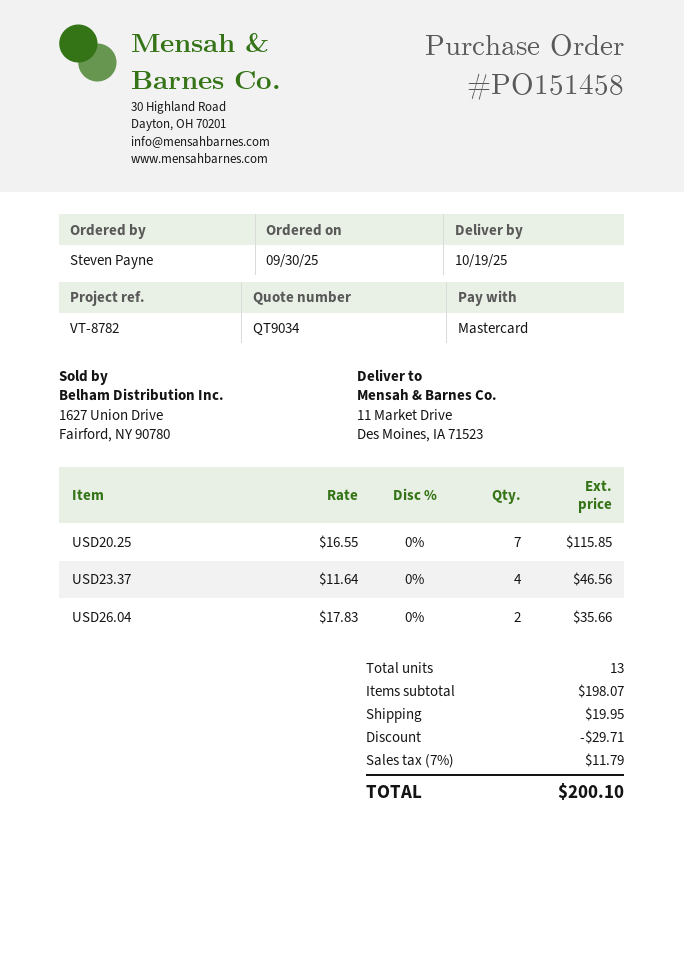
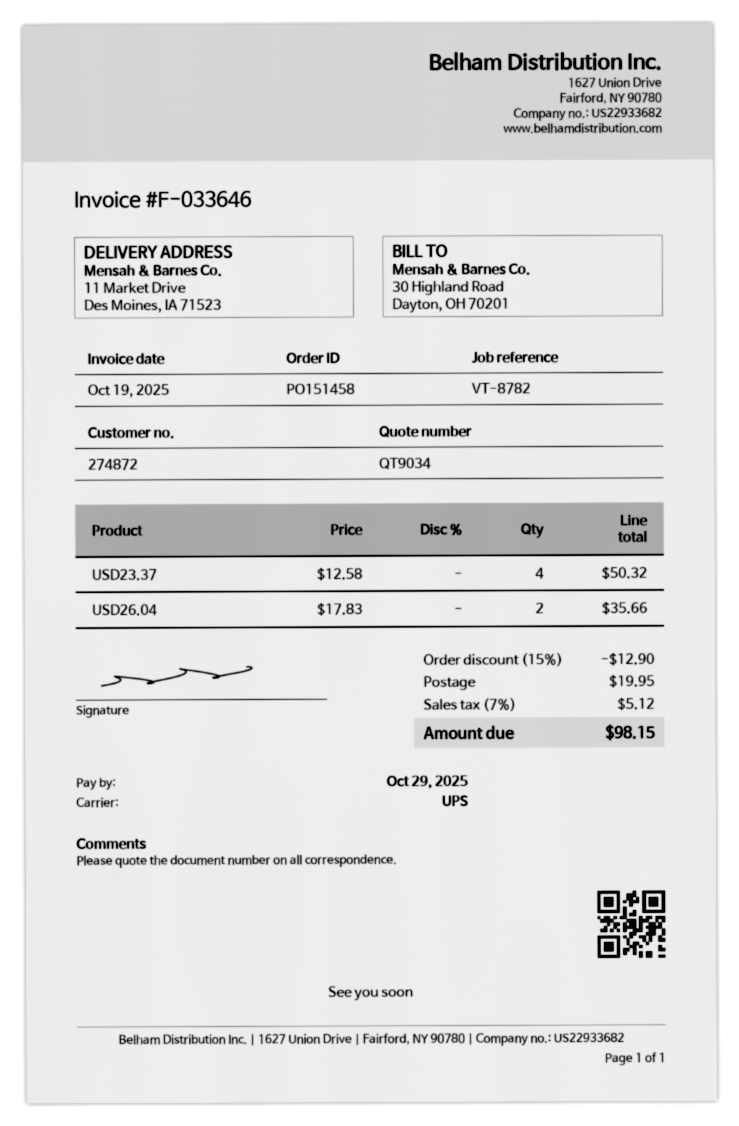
USD20.25: 7 x 16.55 = 115.85 -> none
USD23.37: 4 x 11.64 = 46.56 -> 4 x 12.58 = 50.32
discount: 29.71 -> 12.90
tax: 7% = 11.79 -> 7% = 5.12
total: 200.10 -> 98.15

